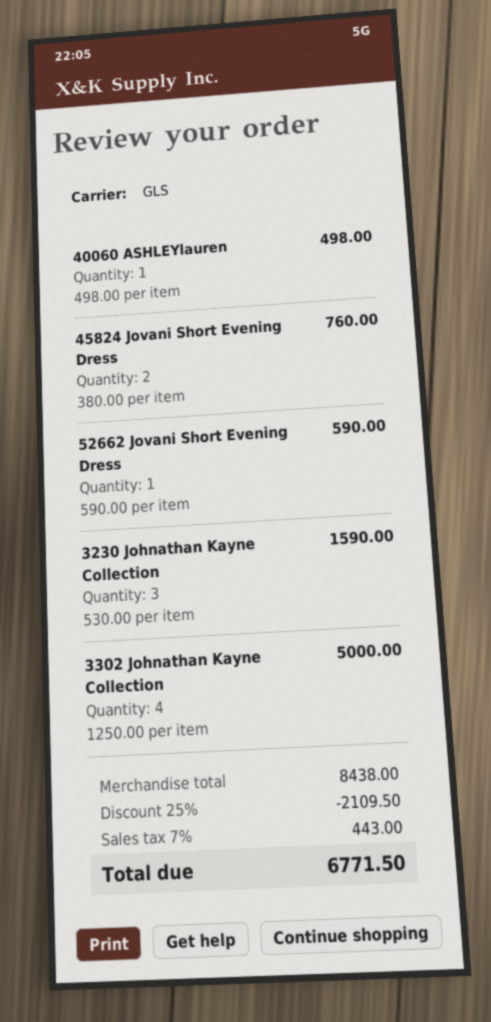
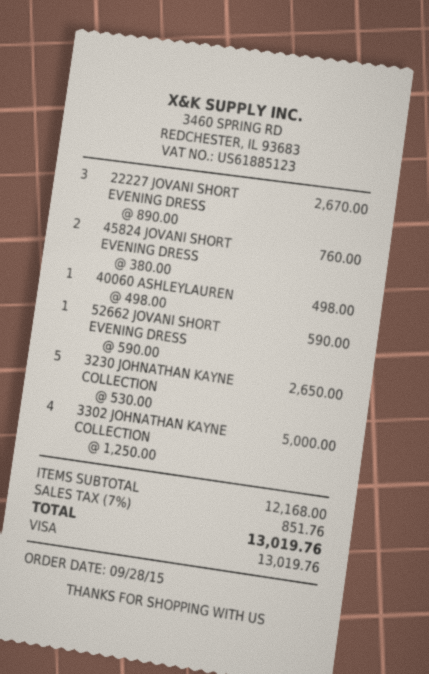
3230 Johnathan Kayne Collection: 3 x 530.00 = 1590.00 -> 5 x 530.00 = 2650.00
22227 JOVANI SHORT EVENING DRESS: none -> 3 x 890.00 = 2670.00
subtotal: 8438.00 -> 12168.00
discount: 25% = 2109.50 -> none
tax: 7% = 443.00 -> 7% = 851.76
total: 6771.50 -> 13019.76

